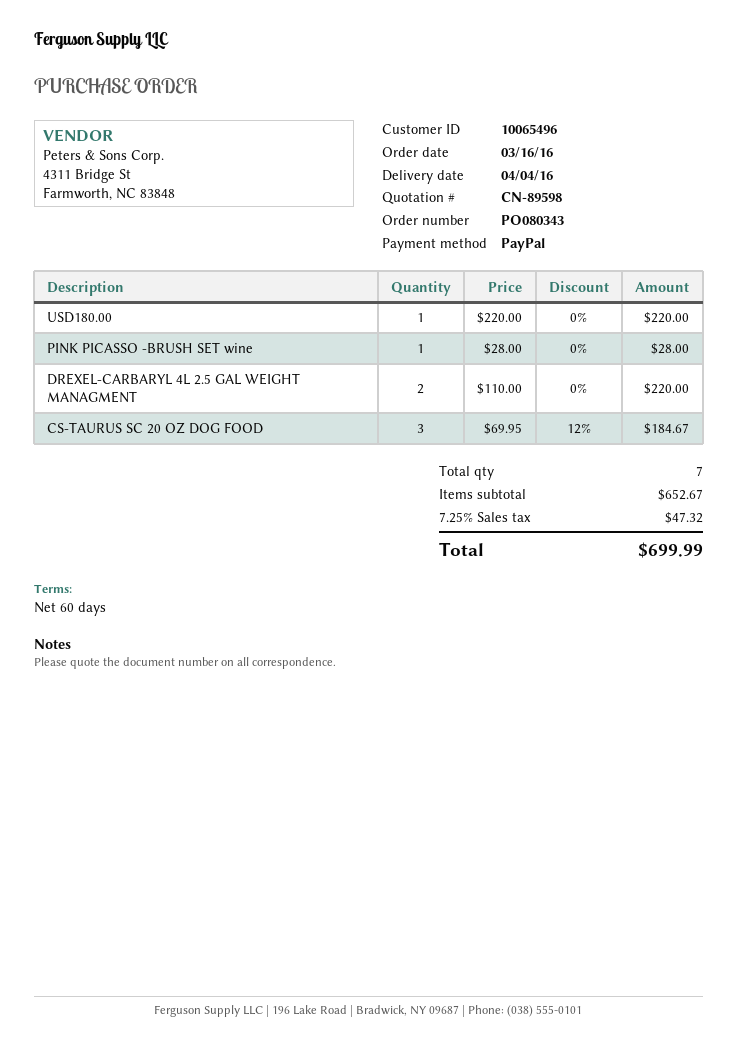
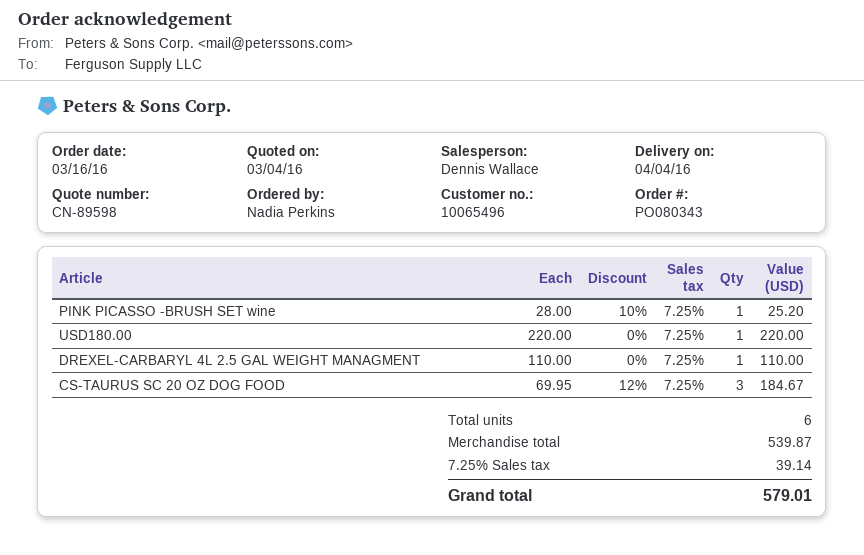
PINK PICASSO -BRUSH SET wine: 1 x 28.00 = 28.00 -> 1 x 28.00 - 10% = 25.20
DREXEL-CARBARYL 4L 2.5 GAL WEIGHT MANAGMENT: 2 x 110.00 = 220.00 -> 1 x 110.00 = 110.00
total quantity: 7 -> 6
subtotal: 652.67 -> 539.87
tax: 7.25% = 47.32 -> 7.25% = 39.14
total: 699.99 -> 579.01

